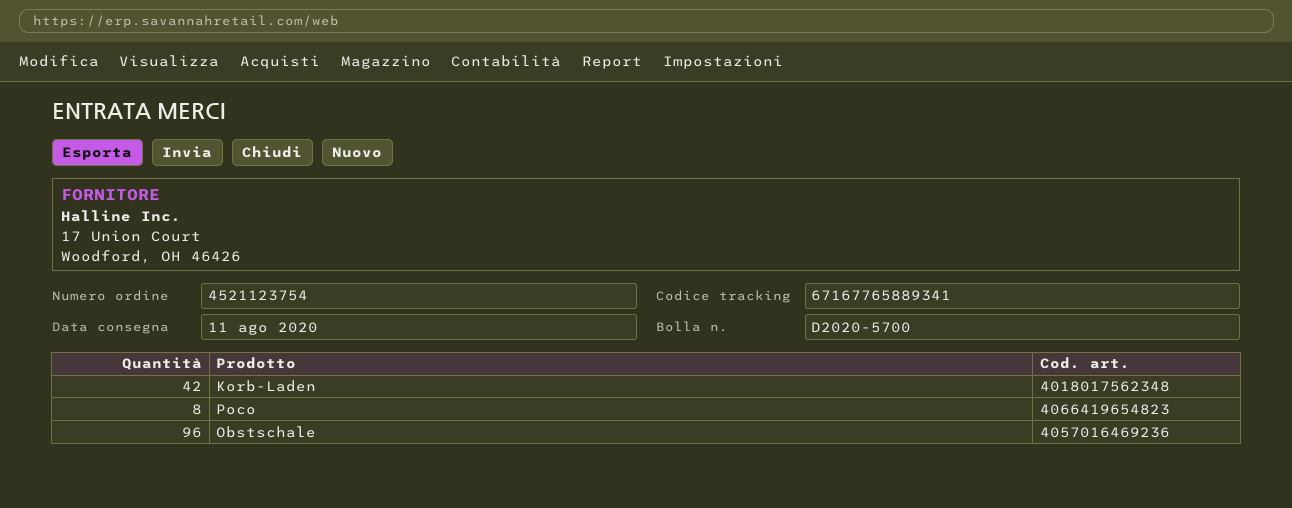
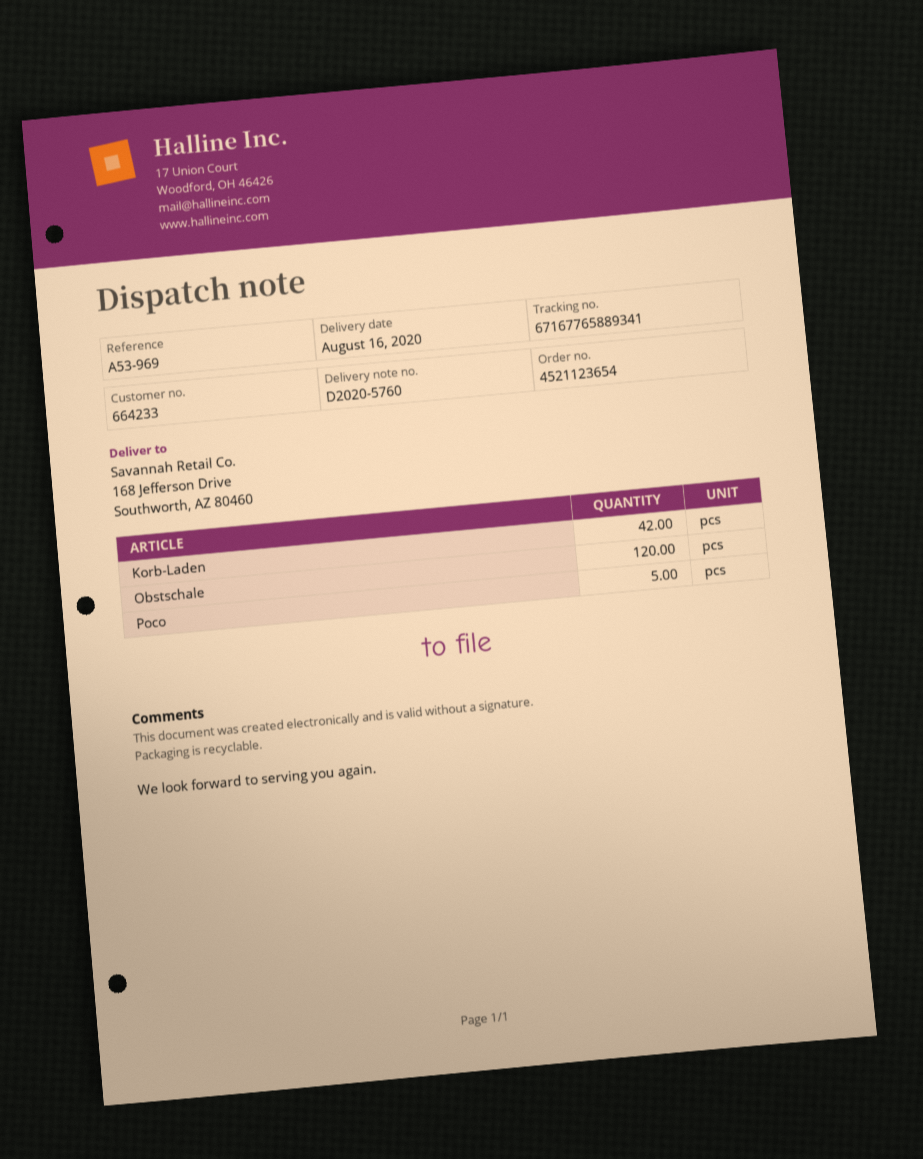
order number: 4521123754 -> 4521123654
delivery note number: D2020-5700 -> D2020-5760
delivery date: 2020-08-11 -> 2020-08-16
Poco: 8 -> 5
Obstschale: 96 -> 120

